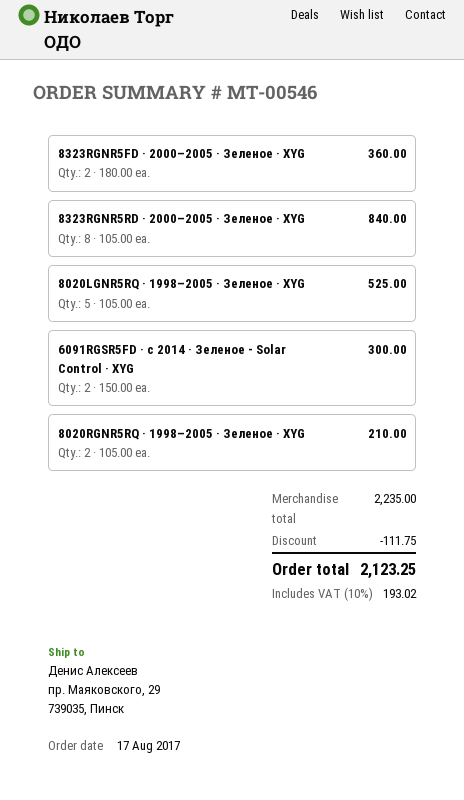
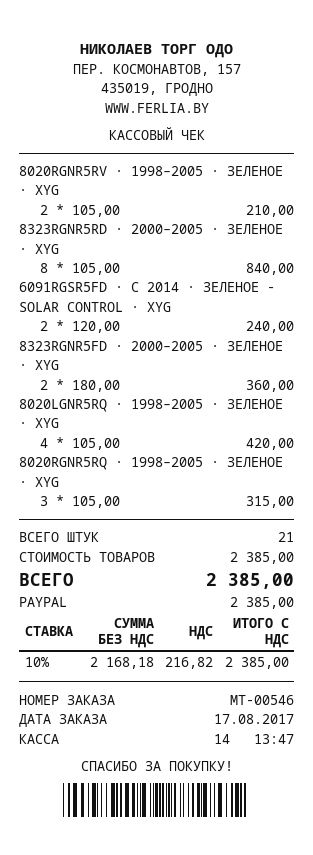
8020LGNR5RQ · 1998–2005 · Зеленое · XYG: 5 x 105.00 = 525.00 -> 4 x 105.00 = 420.00
6091RGSR5FD · с 2014 · Зеленое - Solar Control · XYG: 2 x 150.00 = 300.00 -> 2 x 120.00 = 240.00
8020RGNR5RQ · 1998–2005 · Зеленое · XYG: 2 x 105.00 = 210.00 -> 3 x 105.00 = 315.00
8020RGNR5RV · 1998–2005 · ЗЕЛЕНОЕ · XYG: none -> 2 x 105.00 = 210.00
subtotal: 2235.00 -> 2385.00
discount: 111.75 -> none
tax: 10% = 193.02 -> 10% = 216.82
total: 2123.25 -> 2385.00

